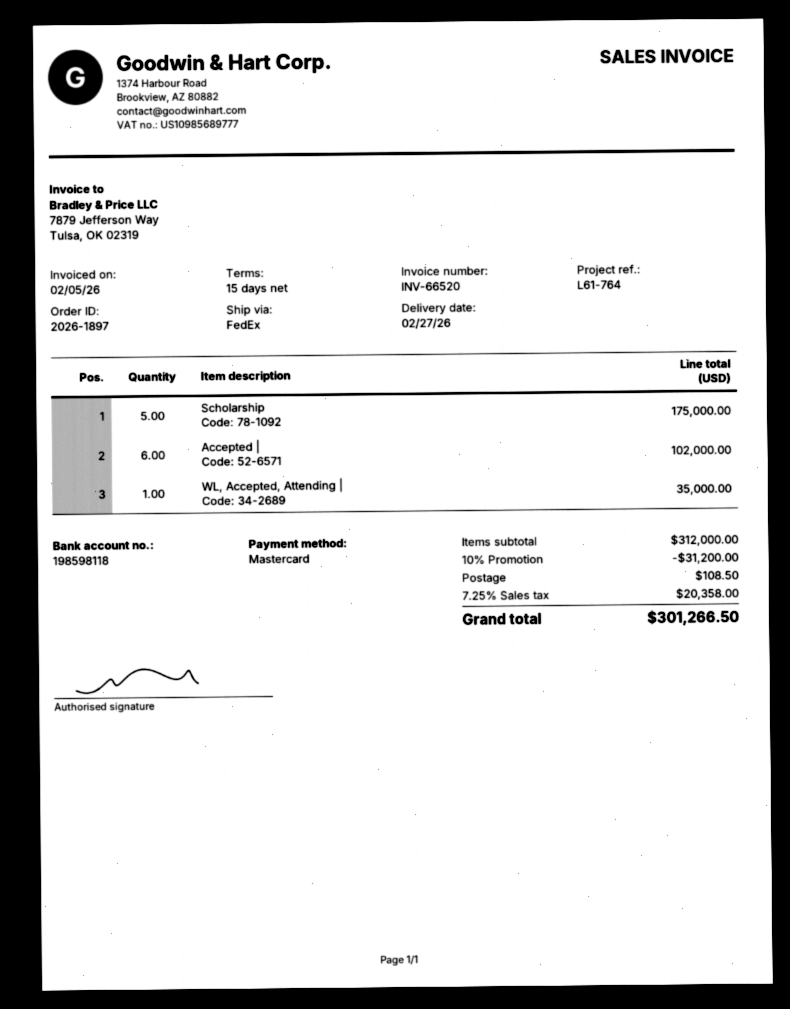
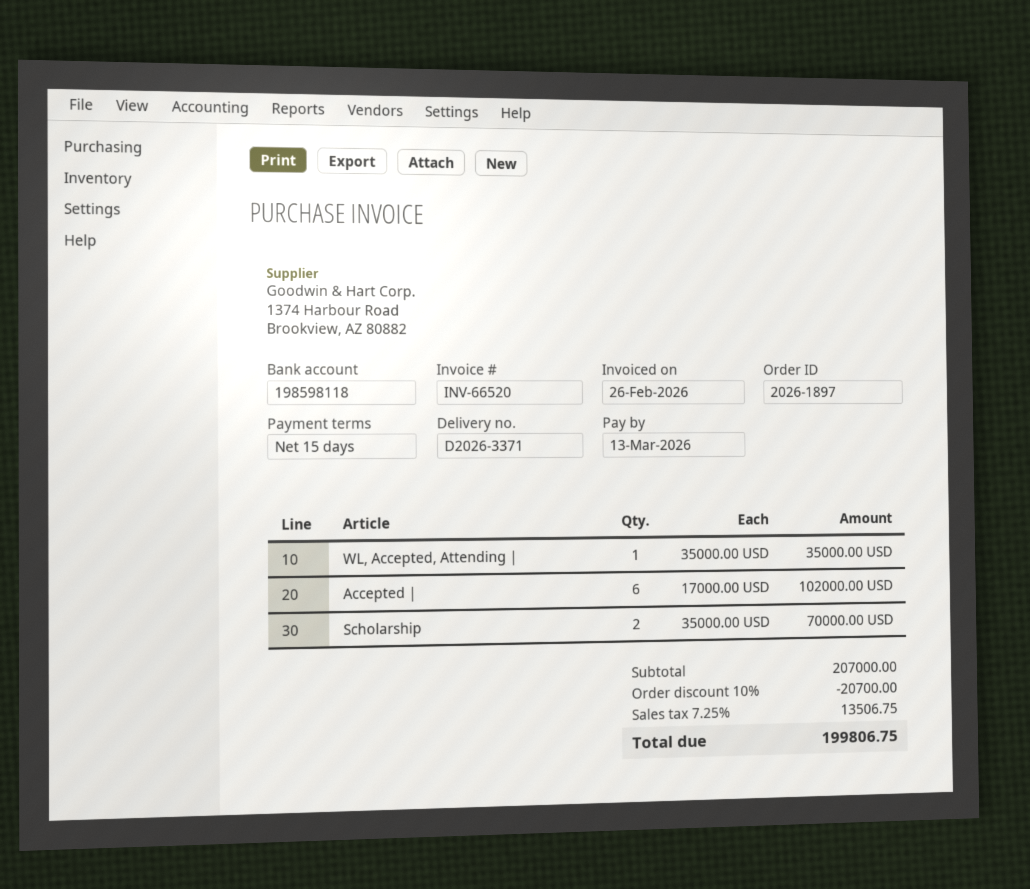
invoice date: 2026-02-05 -> 2026-02-26
Scholarship: 5 for 175000.00 -> 2 for 70000.00
subtotal: 312000.00 -> 207000.00
discount: 10% = 31200.00 -> 10% = 20700.00
shipping: 108.50 -> none
tax: 7.25% = 20358.00 -> 7.25% = 13506.75
total: 301266.50 -> 199806.75

